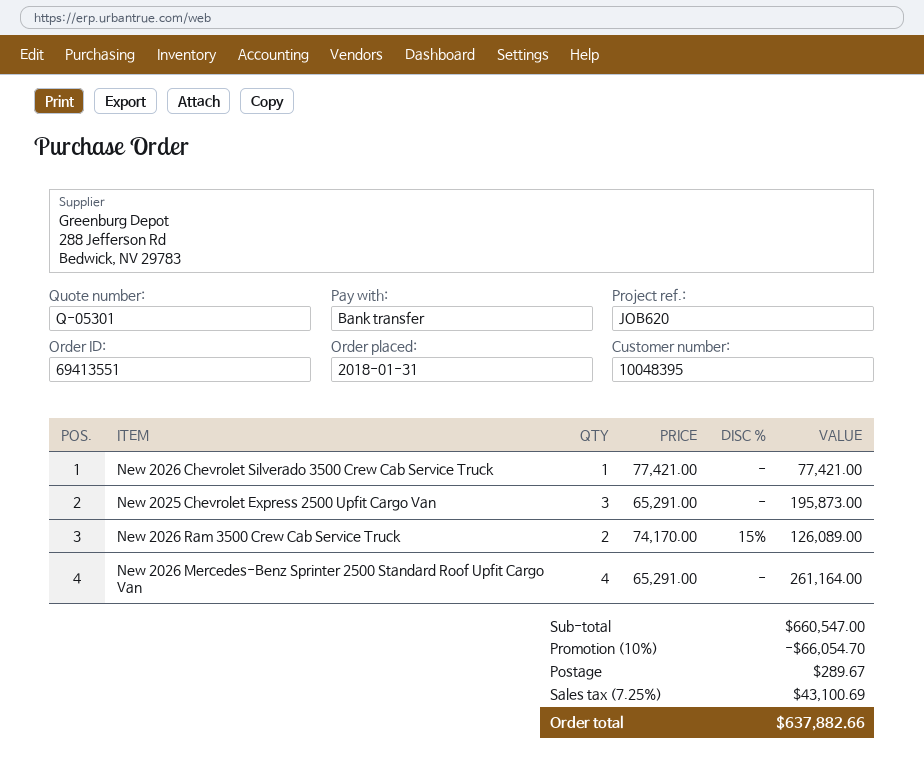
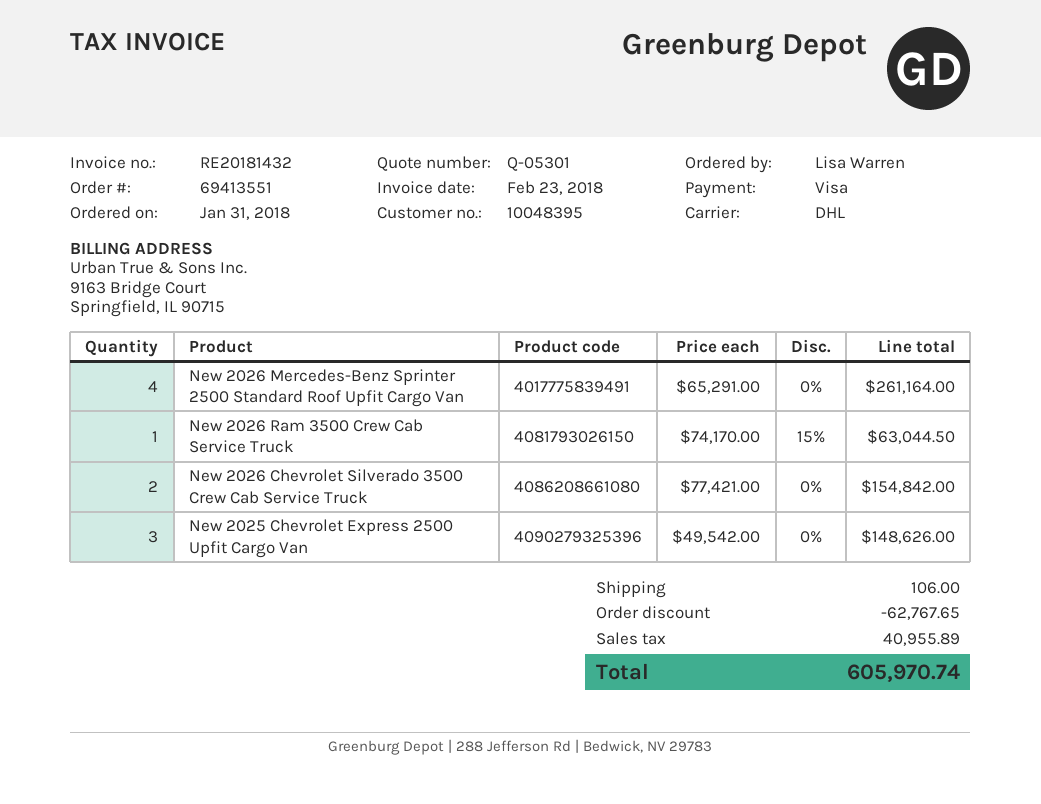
payment method: bank transfer -> Visa
New 2026 Chevrolet Silverado 3500 Crew Cab Service Truck: 1 x 77421.00 = 77421.00 -> 2 x 77421.00 = 154842.00
New 2025 Chevrolet Express 2500 Upfit Cargo Van: 3 x 65291.00 = 195873.00 -> 3 x 49542.00 = 148626.00
New 2026 Ram 3500 Crew Cab Service Truck: 2 x 74170.00 - 15% = 126089.00 -> 1 x 74170.00 - 15% = 63044.50
discount: 66054.70 -> 62767.65
shipping: 289.67 -> 106.00
tax: 43100.69 -> 40955.89
total: 637882.66 -> 605970.74

